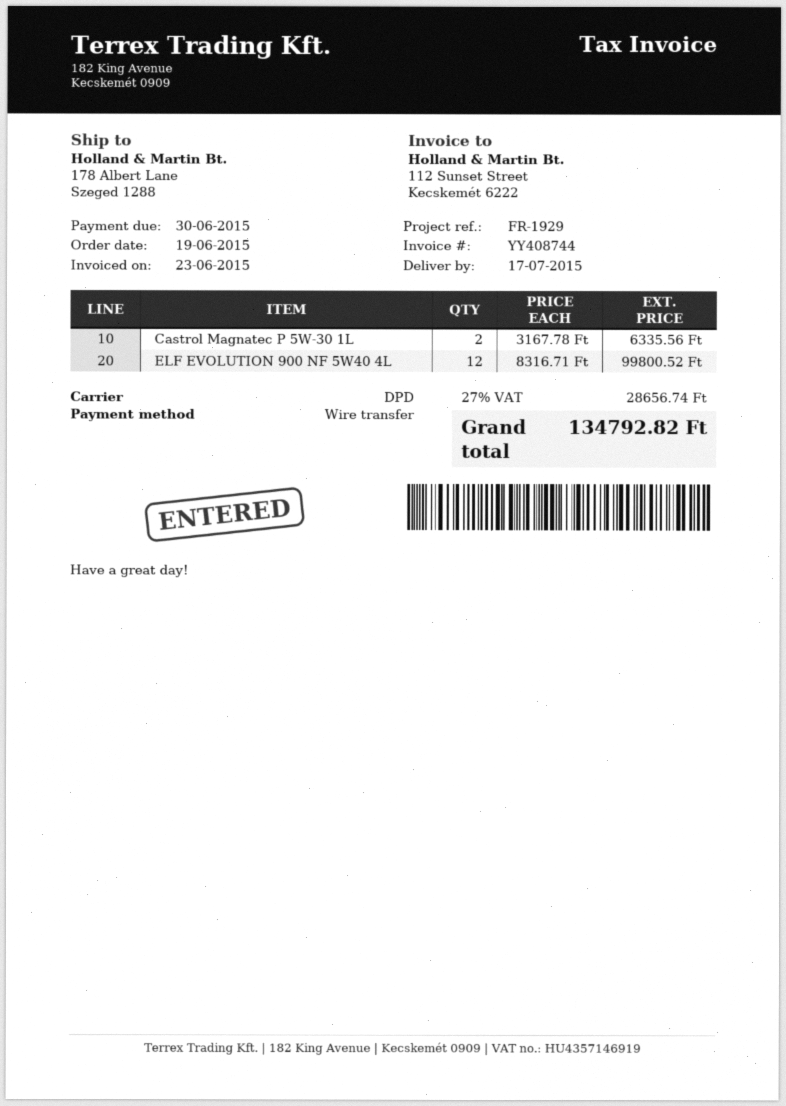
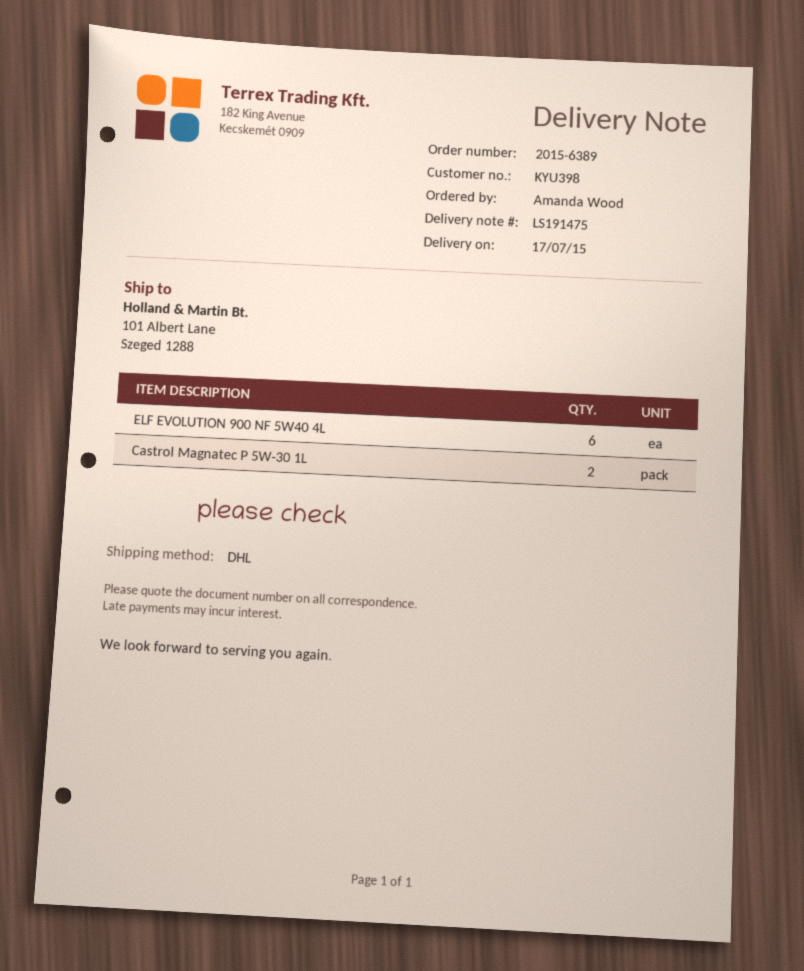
shipping method: DPD -> DHL
ship to: 178 Albert Lane, Szeged 1288 -> 101 Albert Lane, Szeged 1288
ELF EVOLUTION 900 NF 5W40 4L: 12 -> 6

